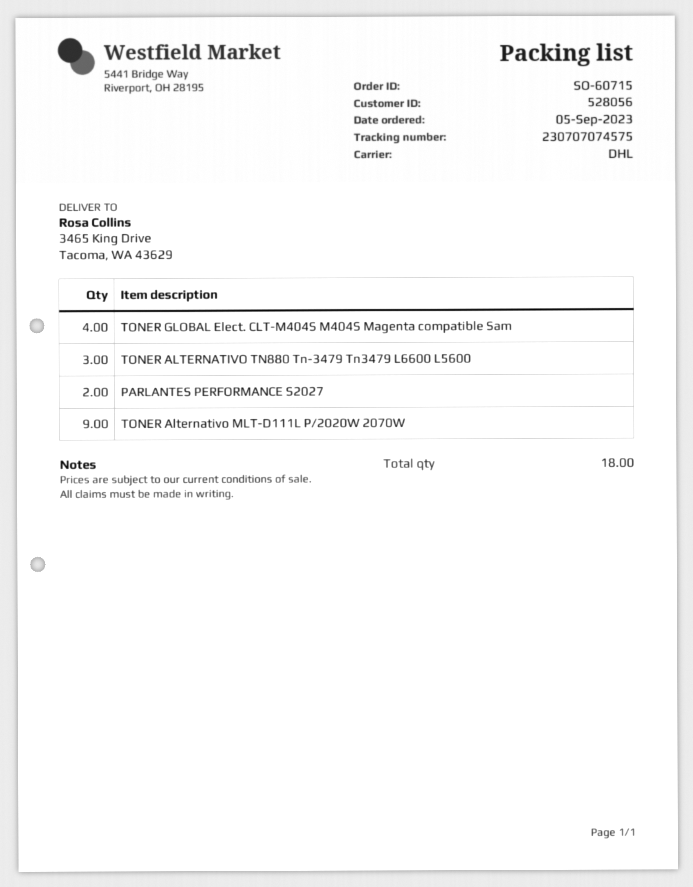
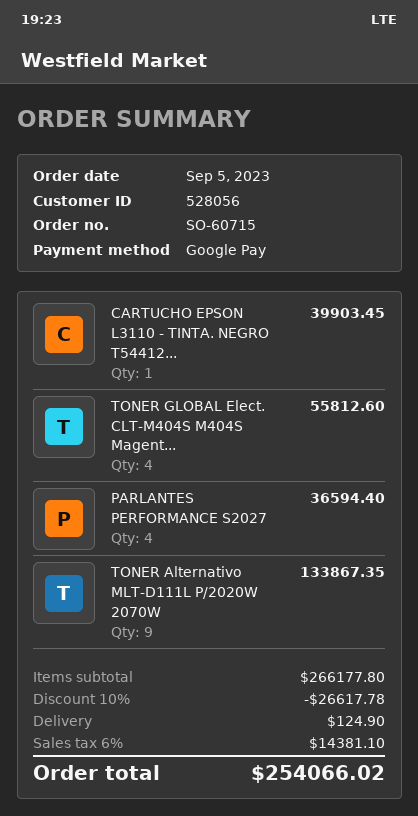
TONER ALTERNATIVO TN880 Tn-3479 Tn3479 L6600 L5600: 3 -> none
PARLANTES PERFORMANCE S2027: 2 -> 4
CARTUCHO EPSON L3110 - TINTA. NEGRO T54412...: none -> 1

